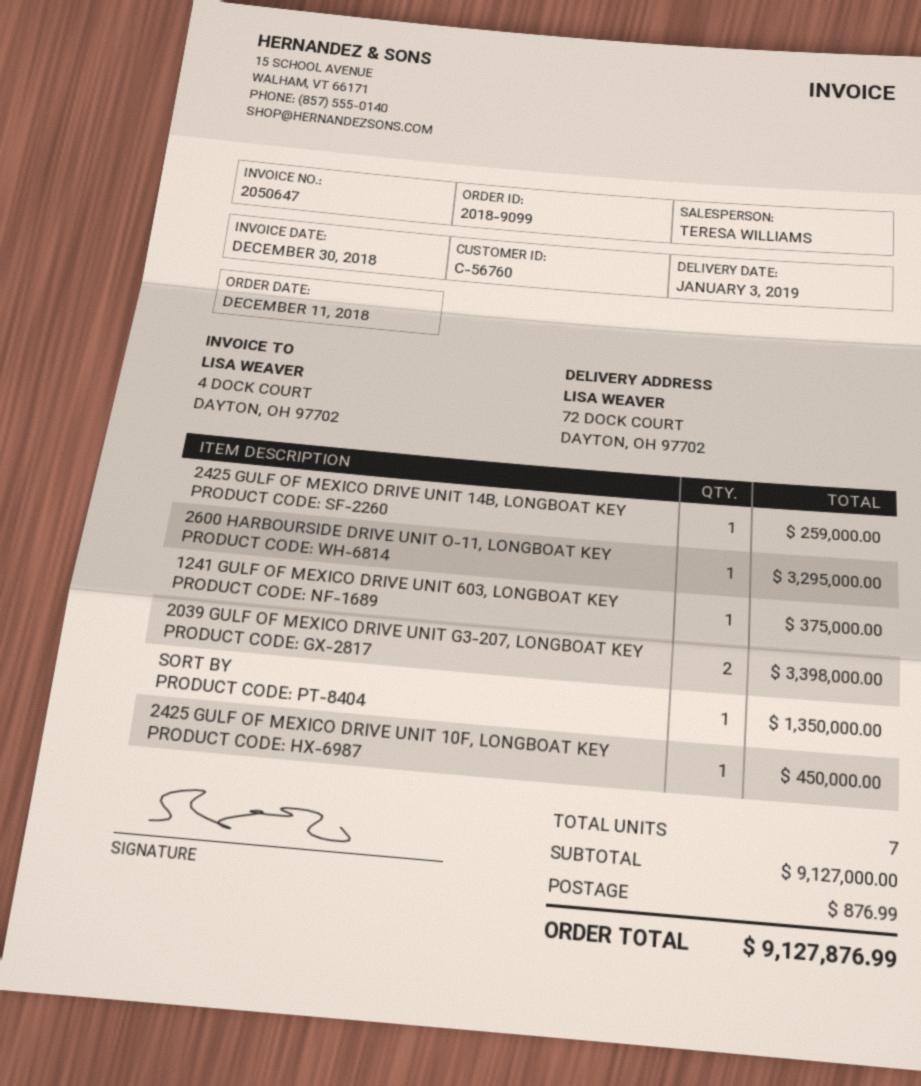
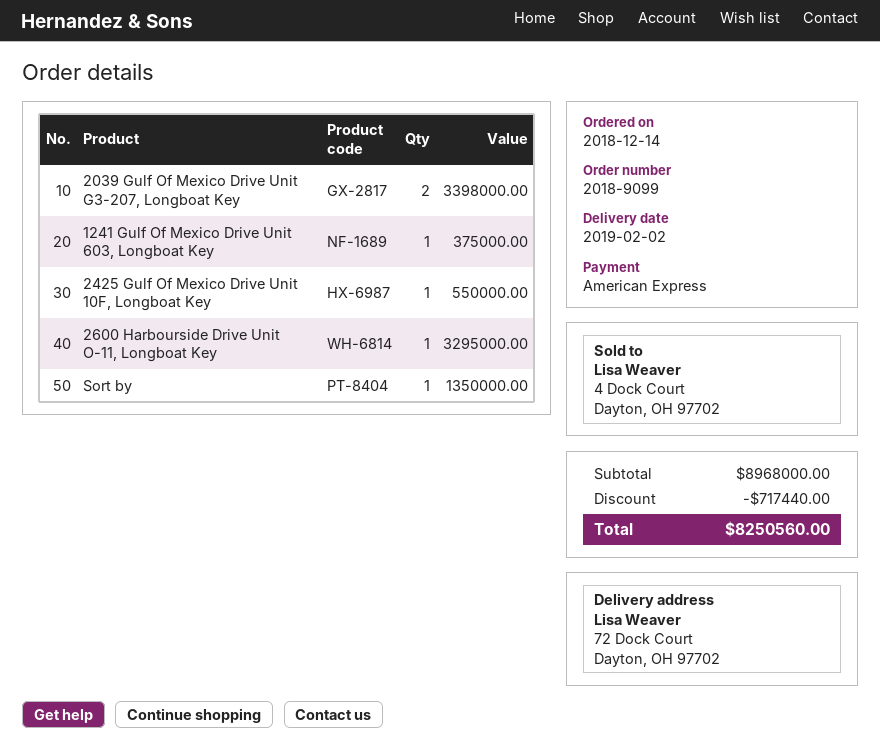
order date: 2018-12-11 -> 2018-12-14
delivery date: 2019-01-03 -> 2019-02-02
2425 GULF OF MEXICO DRIVE UNIT 14B, LONGBOAT KEY: 1 for 259000.00 -> none
2425 GULF OF MEXICO DRIVE UNIT 10F, LONGBOAT KEY: 1 for 450000.00 -> 1 for 550000.00
subtotal: 9127000.00 -> 8968000.00
discount: none -> 717440.00
shipping: 876.99 -> none
total: 9127876.99 -> 8250560.00

